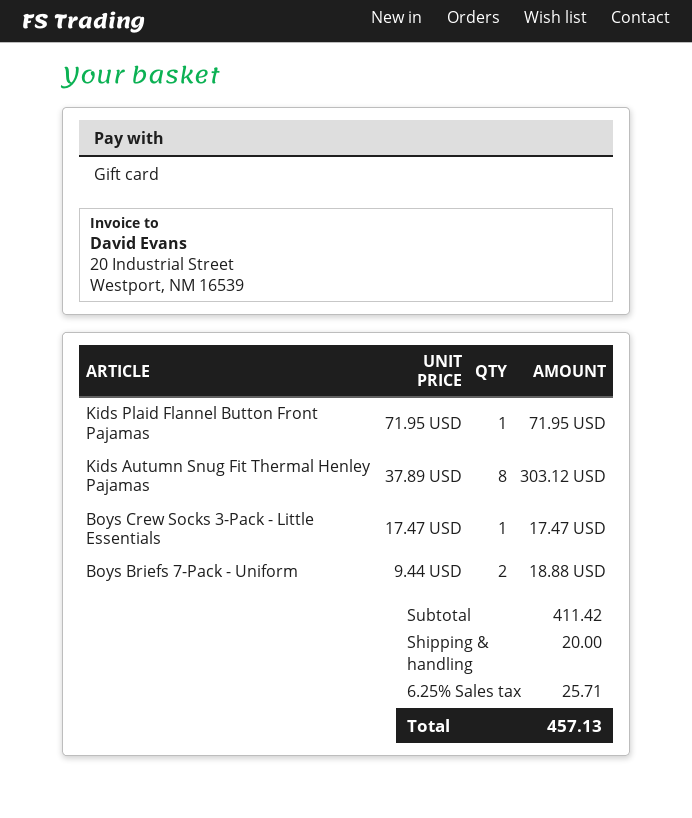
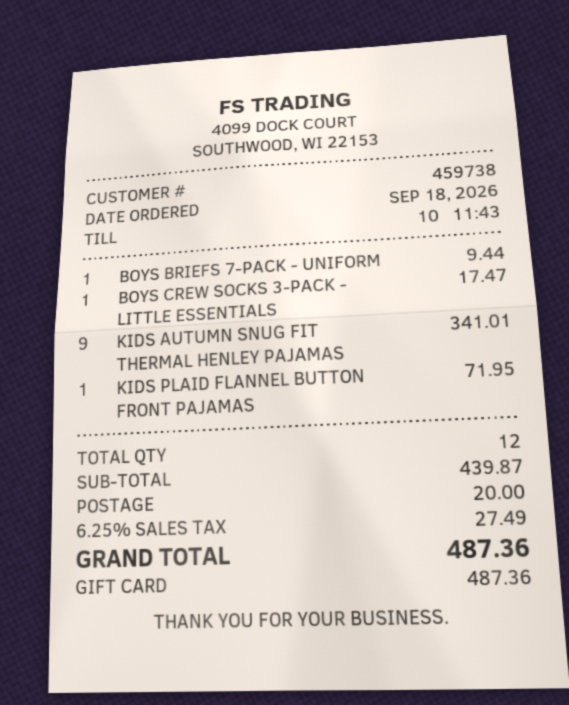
Kids Autumn Snug Fit Thermal Henley Pajamas: 8 for 303.12 -> 9 for 341.01
Boys Briefs 7-Pack - Uniform: 2 for 18.88 -> 1 for 9.44
subtotal: 411.42 -> 439.87
tax: 6.25% = 25.71 -> 6.25% = 27.49
total: 457.13 -> 487.36

